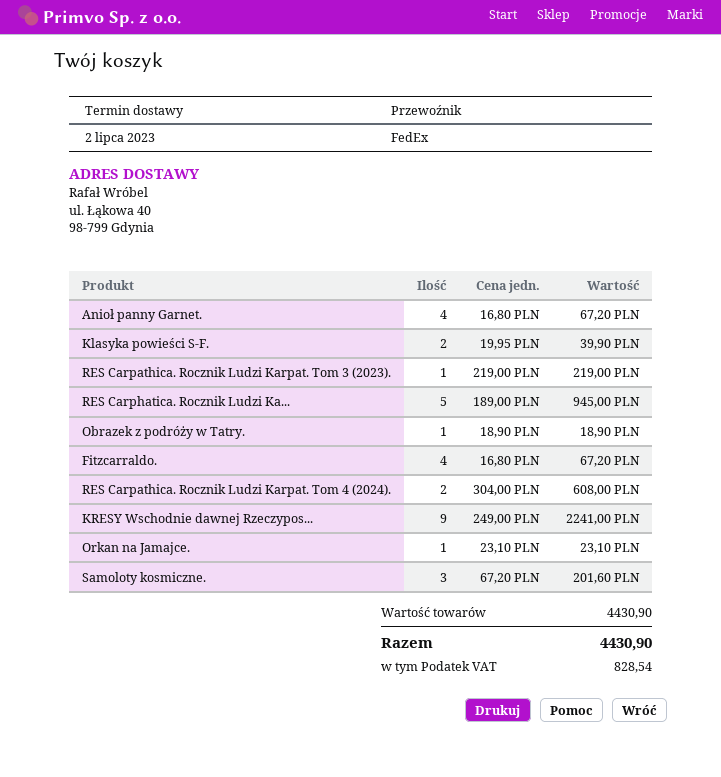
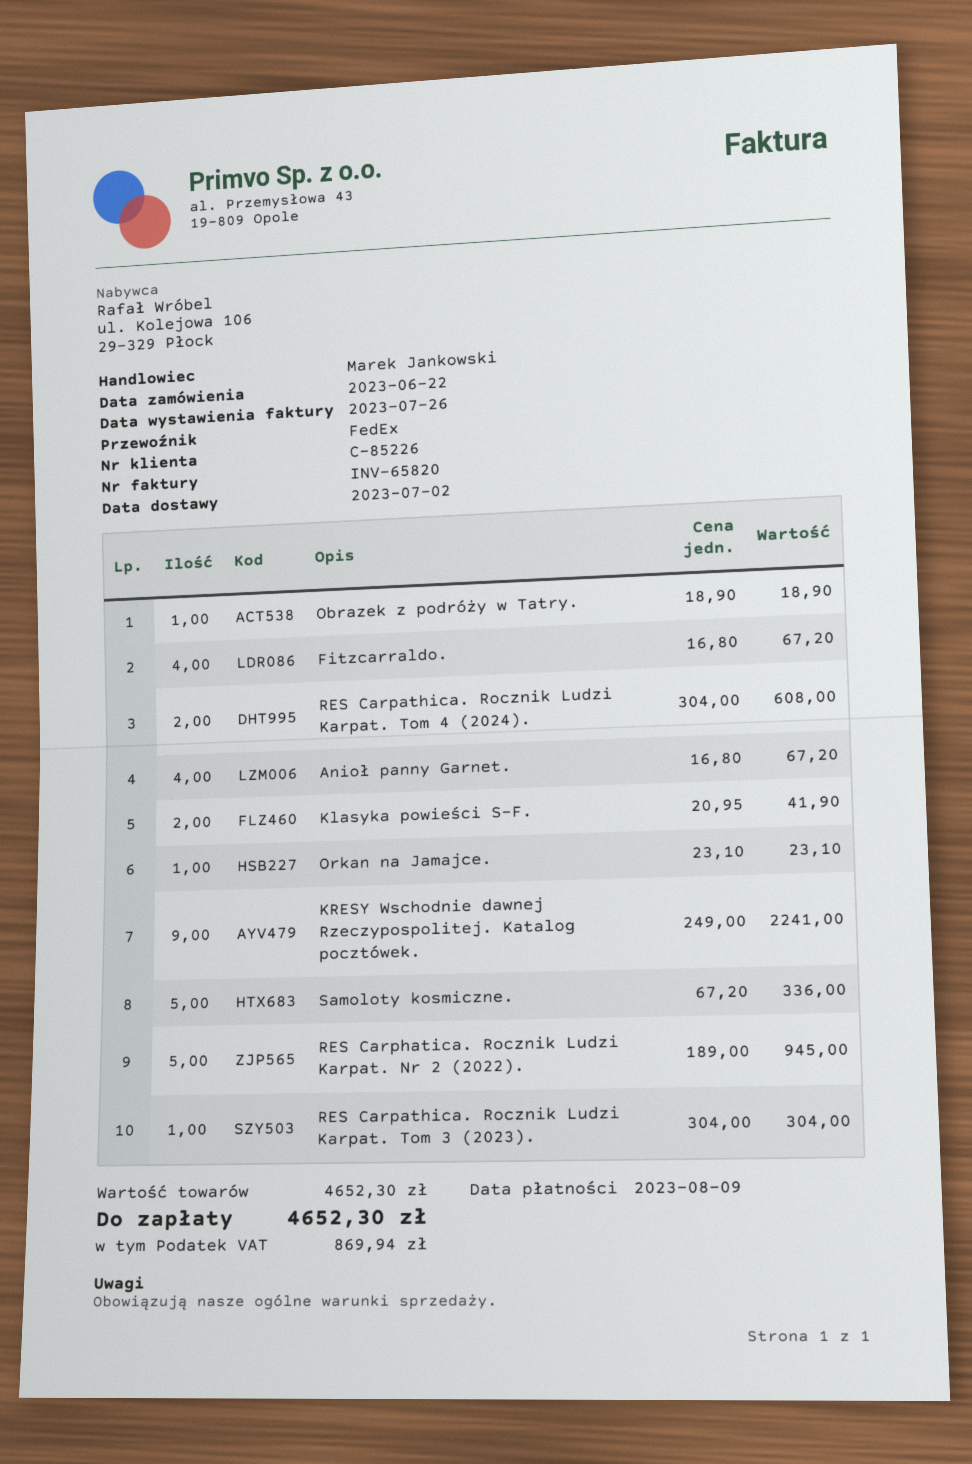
Klasyka powieści S-F.: 2 x 19.95 = 39.90 -> 2 x 20.95 = 41.90
RES Carpathica. Rocznik Ludzi Karpat. Tom 3 (2023).: 1 x 219.00 = 219.00 -> 1 x 304.00 = 304.00
Samoloty kosmiczne.: 3 x 67.20 = 201.60 -> 5 x 67.20 = 336.00
subtotal: 4430.90 -> 4652.30
tax: 828.54 -> 869.94
total: 4430.90 -> 4652.30

